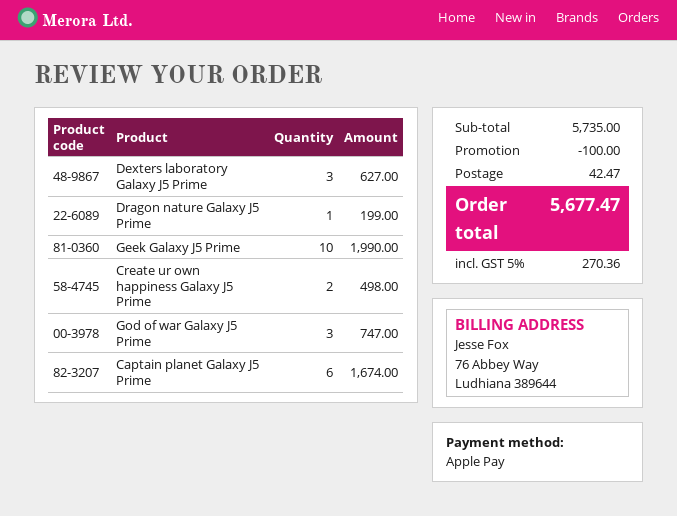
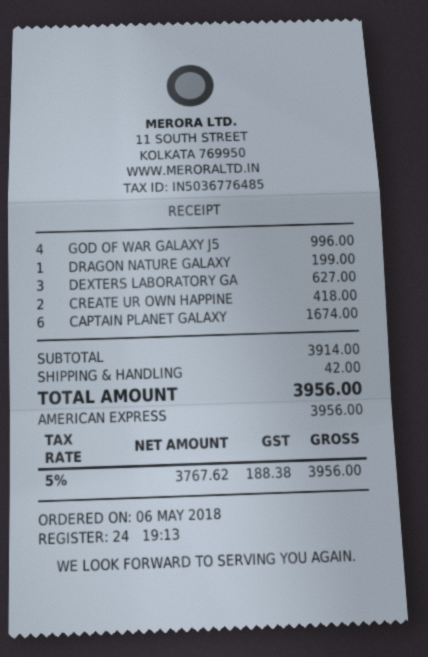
payment method: Apple Pay -> American Express
Geek Galaxy J5 Prime: 10 for 1990.00 -> none
Create ur own happiness Galaxy J5 Prime: 2 for 498.00 -> 2 for 418.00
God of war Galaxy J5 Prime: 3 for 747.00 -> 4 for 996.00
subtotal: 5735.00 -> 3914.00
discount: 100.00 -> none
shipping: 42.47 -> 42.00
tax: 5% = 270.36 -> 5% = 188.38
total: 5677.47 -> 3956.00

